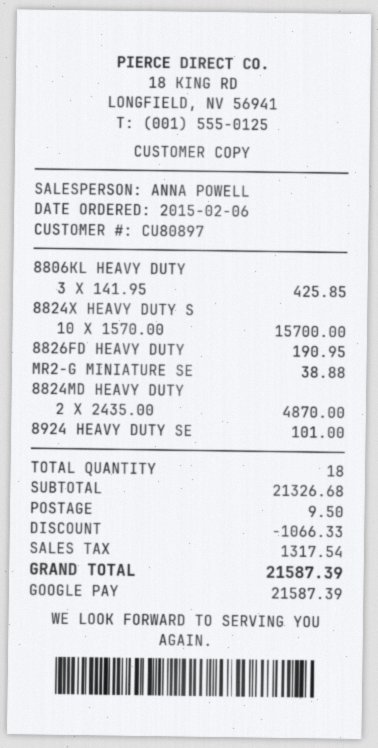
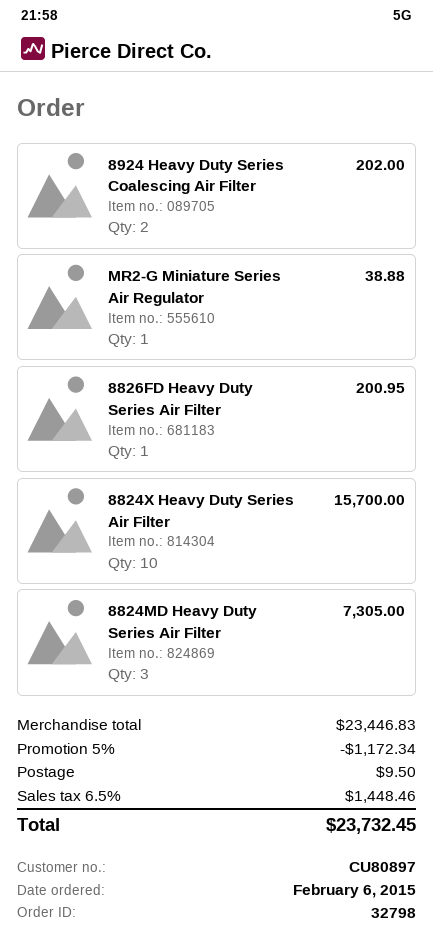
8806KL HEAVY DUTY: 3 for 425.85 -> none
8826FD HEAVY DUTY: 1 for 190.95 -> 1 for 200.95
8824MD HEAVY DUTY: 2 for 4870.00 -> 3 for 7305.00
8924 HEAVY DUTY SE: 1 for 101.00 -> 2 for 202.00
subtotal: 21326.68 -> 23446.83
discount: 1066.33 -> 1172.34
tax: 1317.54 -> 1448.46
total: 21587.39 -> 23732.45

